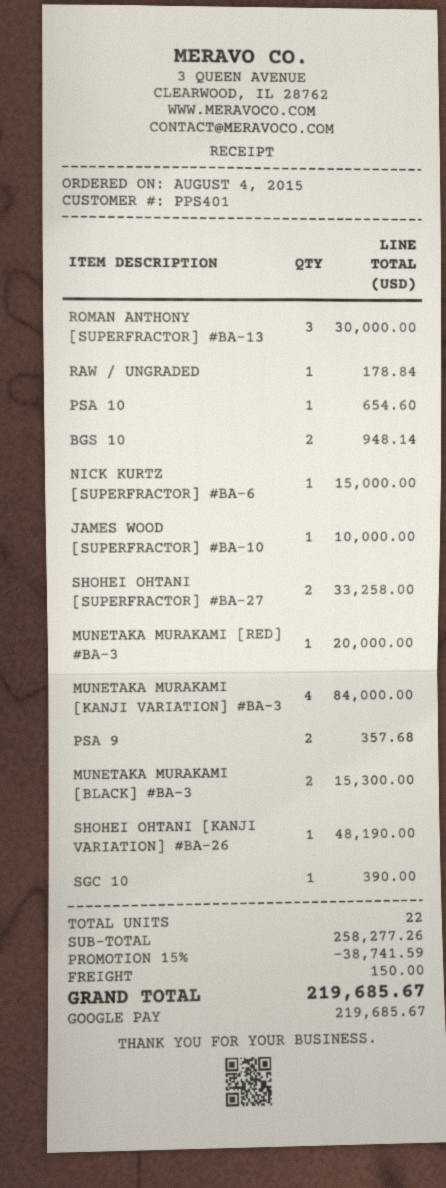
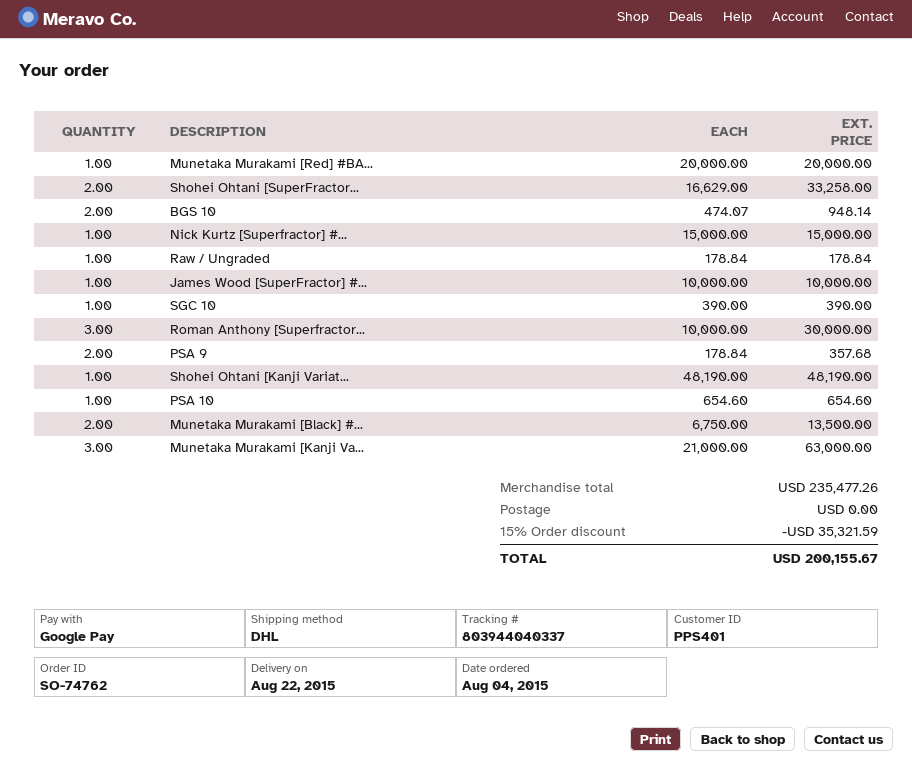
MUNETAKA MURAKAMI [KANJI VARIATION] #BA-3: 4 for 84000.00 -> 3 for 63000.00
MUNETAKA MURAKAMI [BLACK] #BA-3: 2 for 15300.00 -> 2 for 13500.00
subtotal: 258277.26 -> 235477.26
discount: 15% = 38741.59 -> 15% = 35321.59
shipping: 150.00 -> 0.00
total: 219685.67 -> 200155.67

